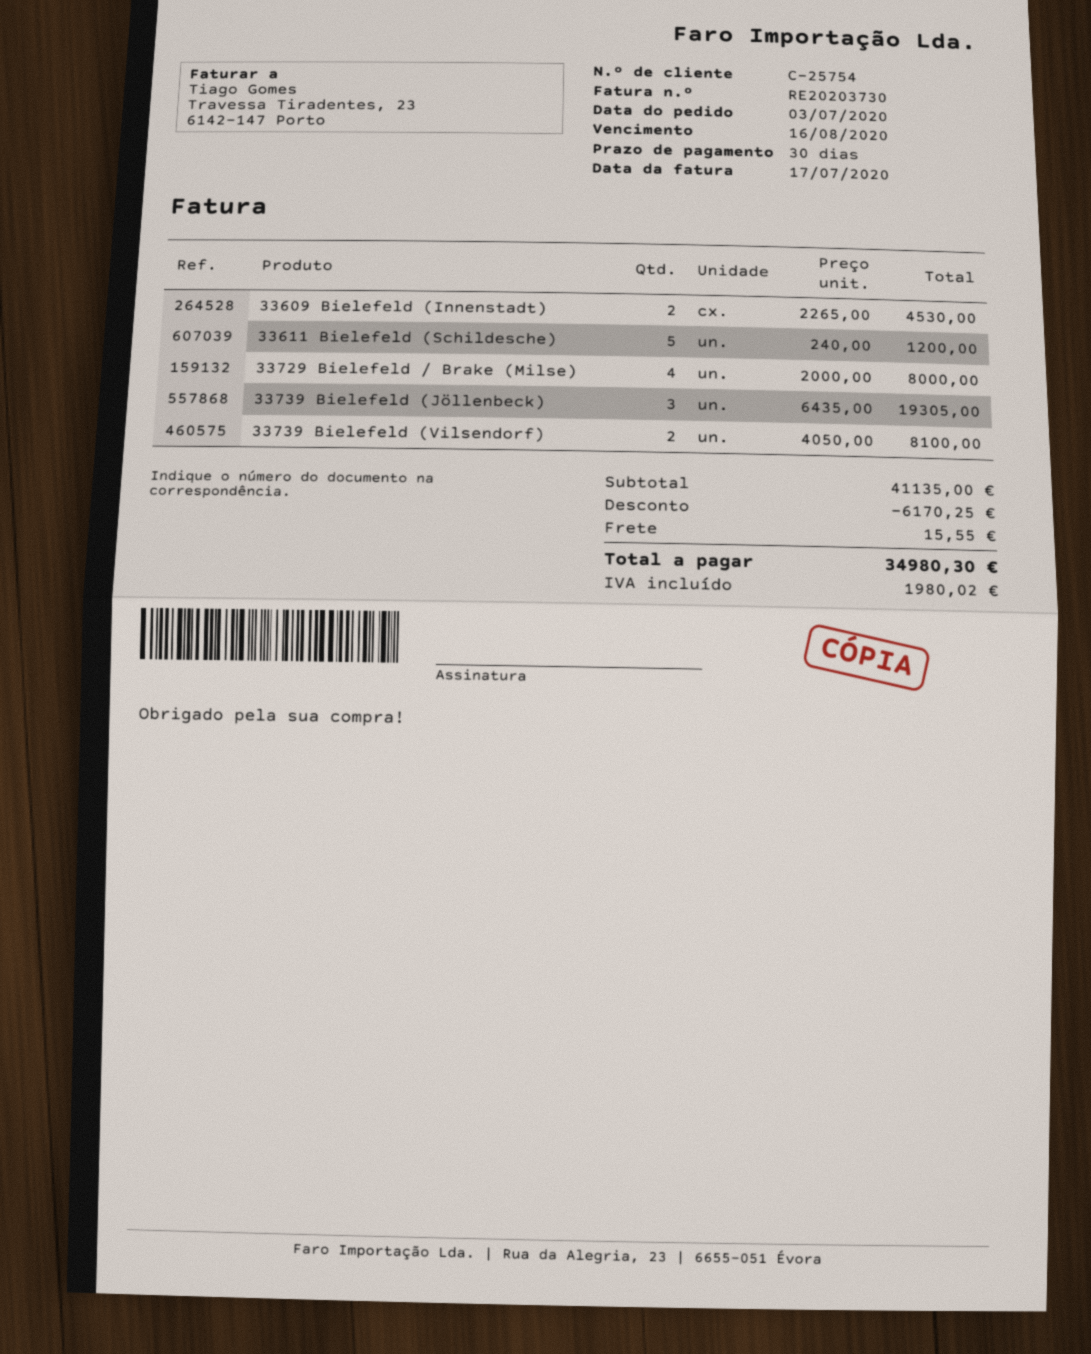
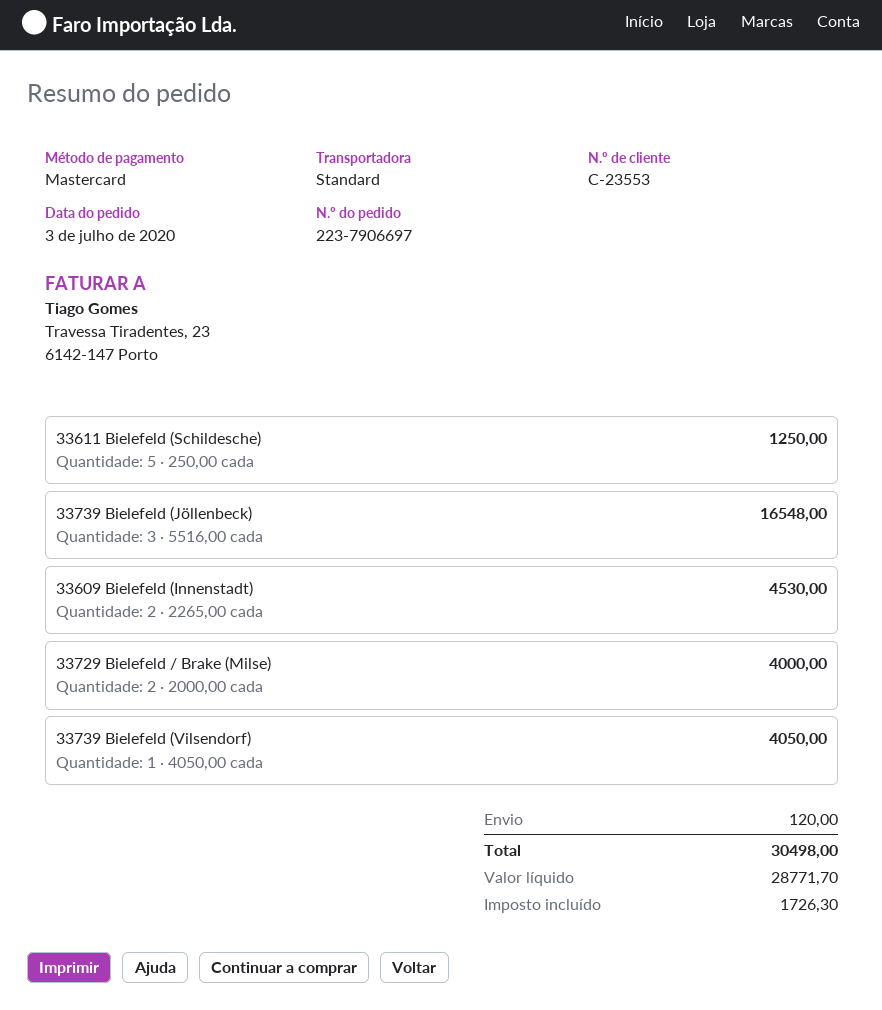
customer number: C-25754 -> C-23553
33611 Bielefeld (Schildesche): 5 x 240.00 = 1200.00 -> 5 x 250.00 = 1250.00
33729 Bielefeld / Brake (Milse): 4 x 2000.00 = 8000.00 -> 2 x 2000.00 = 4000.00
33739 Bielefeld (Jöllenbeck): 3 x 6435.00 = 19305.00 -> 3 x 5516.00 = 16548.00
33739 Bielefeld (Vilsendorf): 2 x 4050.00 = 8100.00 -> 1 x 4050.00 = 4050.00
discount: 6170.25 -> none
shipping: 15.55 -> 120.00
tax: 1980.02 -> 1726.30
total: 34980.30 -> 30498.00

